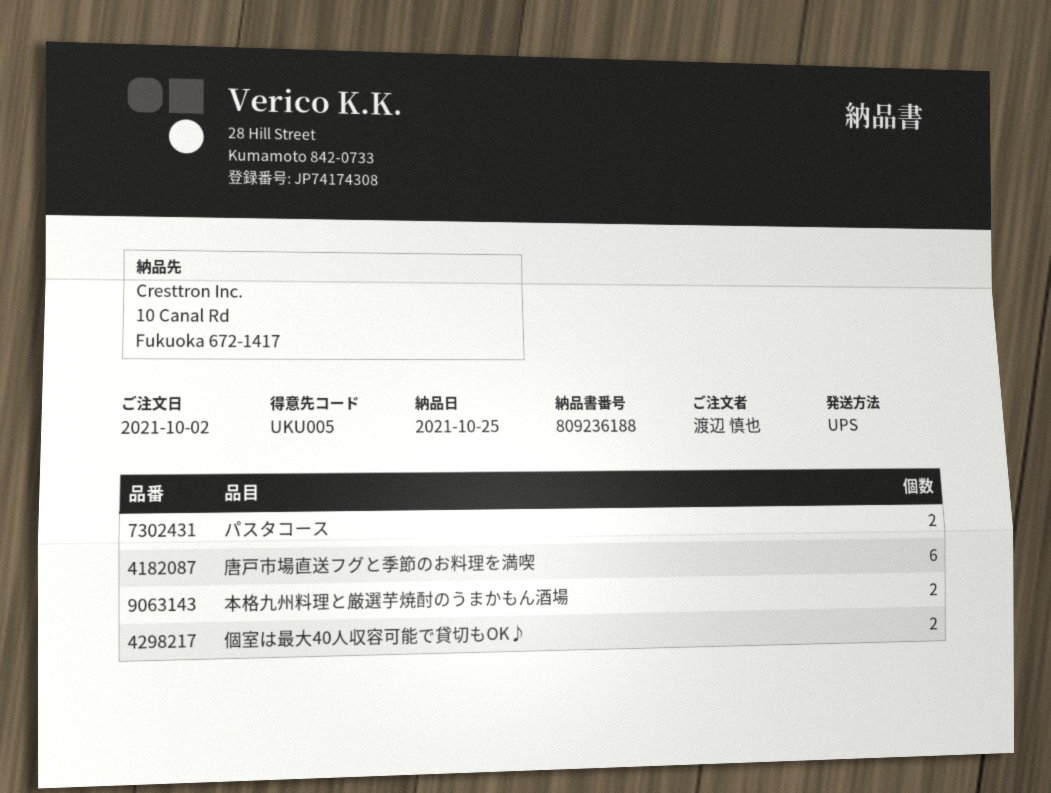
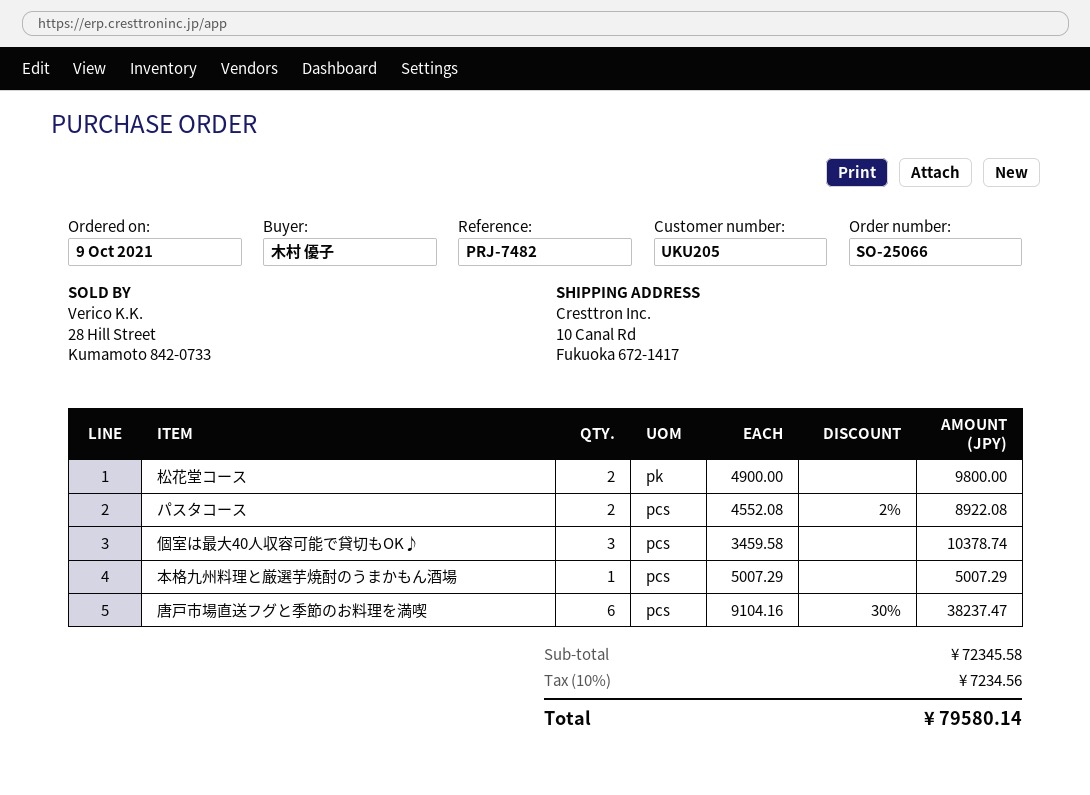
order date: 2021-10-02 -> 2021-10-09
customer number: UKU005 -> UKU205
ordered by: 渡辺 慎也 -> 木村 優子
本格九州料理と厳選芋焼酎のうまかもん酒場: 2 -> 1
個室は最大40人収容可能で貸切もOK♪: 2 -> 3
松花堂コース: none -> 2

